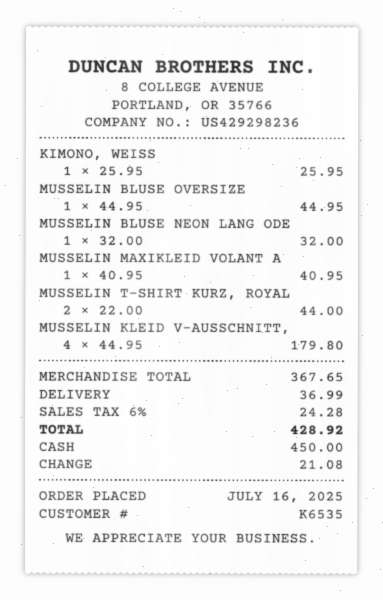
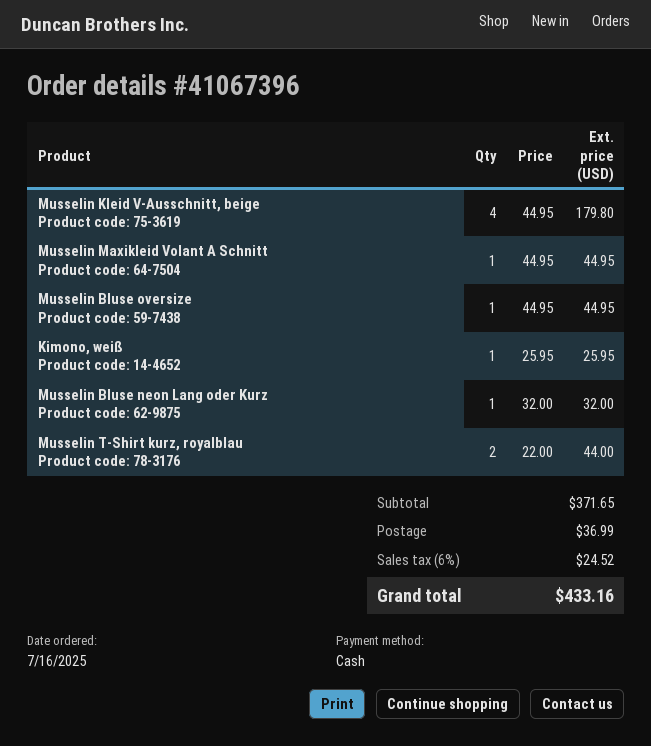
MUSSELIN MAXIKLEID VOLANT A: 1 x 40.95 = 40.95 -> 1 x 44.95 = 44.95
subtotal: 367.65 -> 371.65
tax: 6% = 24.28 -> 6% = 24.52
total: 428.92 -> 433.16

